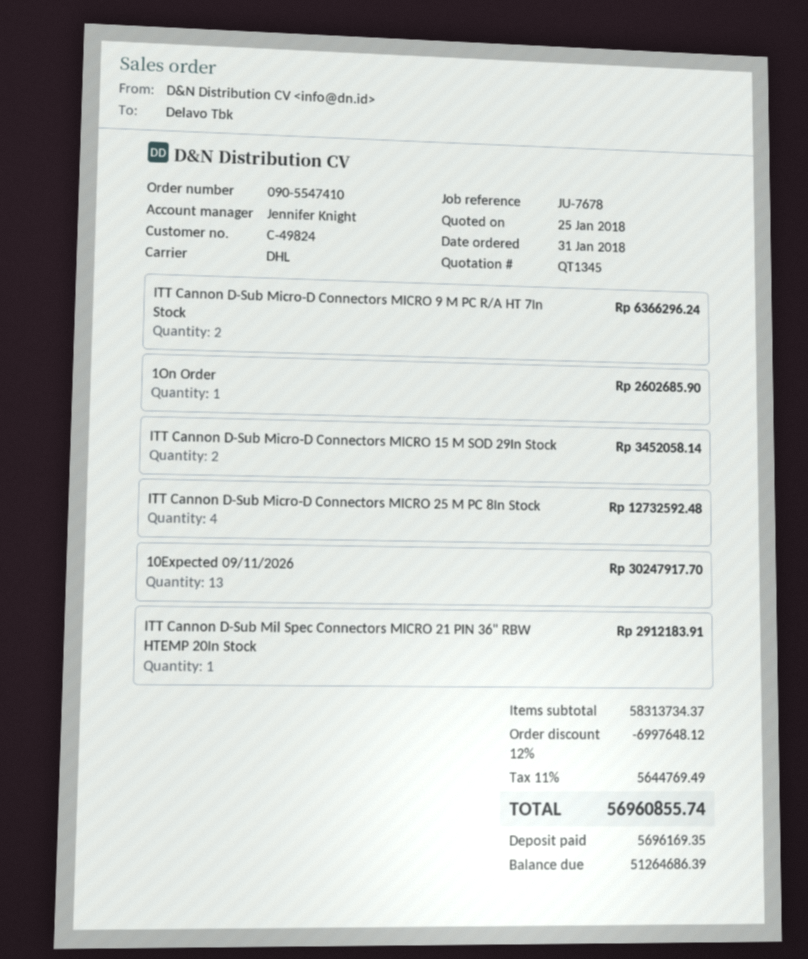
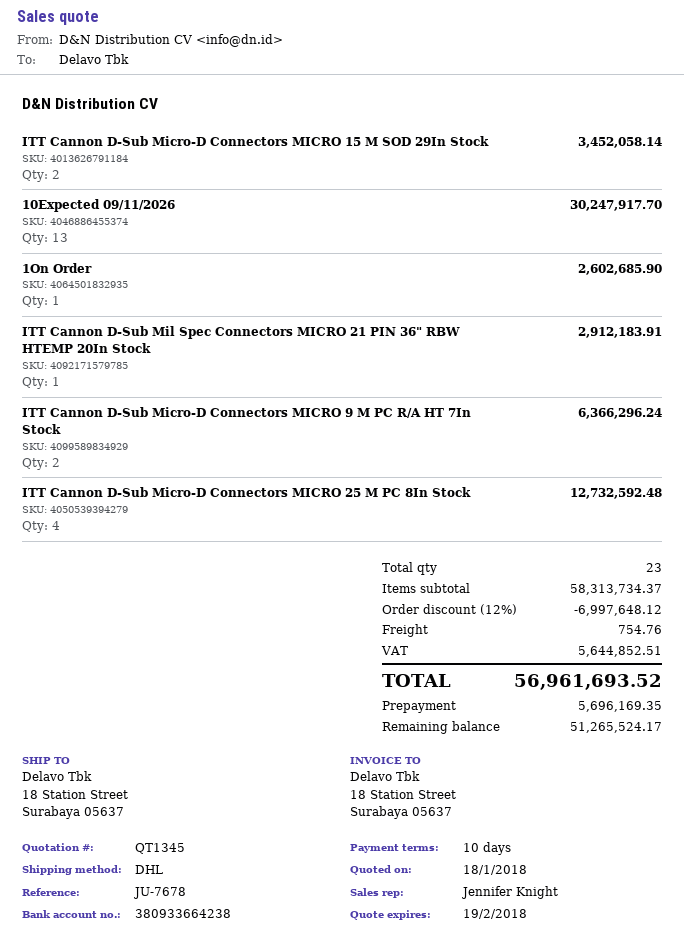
quote date: 2018-01-25 -> 2018-01-18
shipping: none -> 754.76
tax: 5644769.49 -> 5644852.51
total: 56960855.74 -> 56961693.52
balance: 51264686.39 -> 51265524.17

